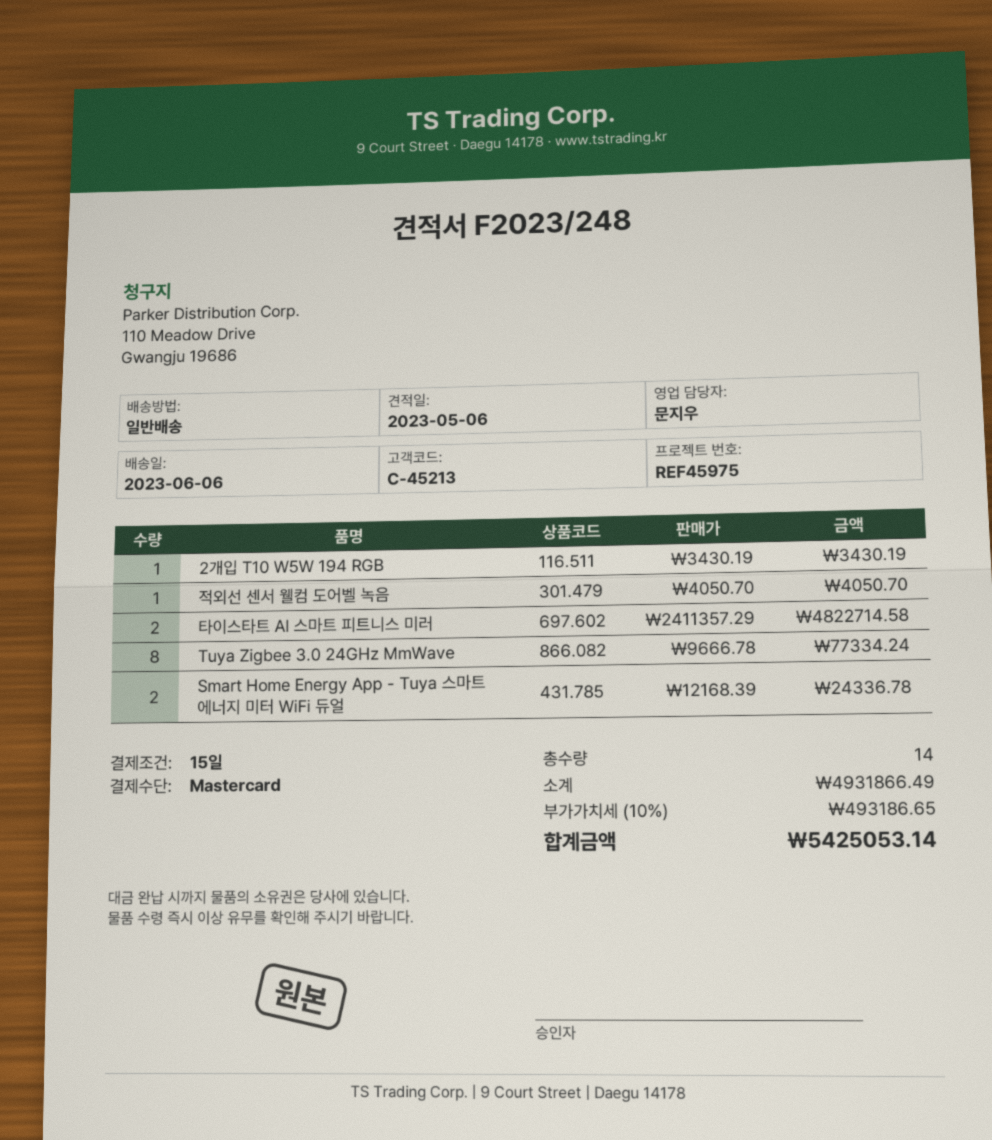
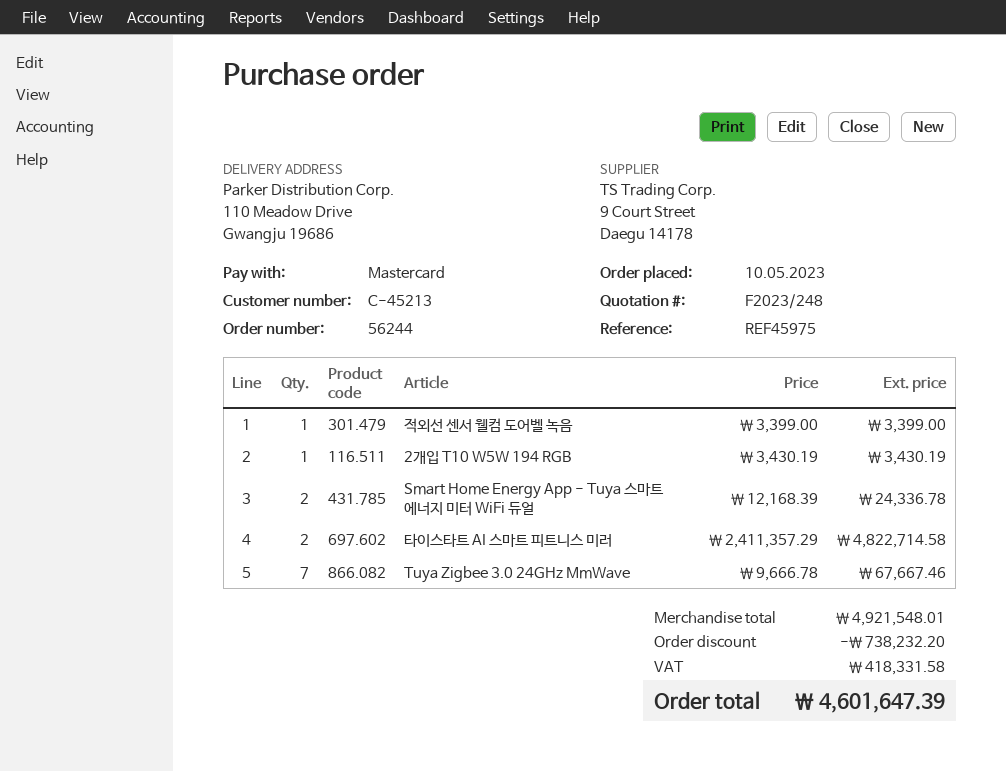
적외선 센서 웰컴 도어벨 녹음: 1 x 4050.70 = 4050.70 -> 1 x 3399.00 = 3399.00
Tuya Zigbee 3.0 24GHz MmWave: 8 x 9666.78 = 77334.24 -> 7 x 9666.78 = 67667.46
subtotal: 4931866.49 -> 4921548.01
discount: none -> 738232.20
tax: 493186.65 -> 418331.58
total: 5425053.14 -> 4601647.39

